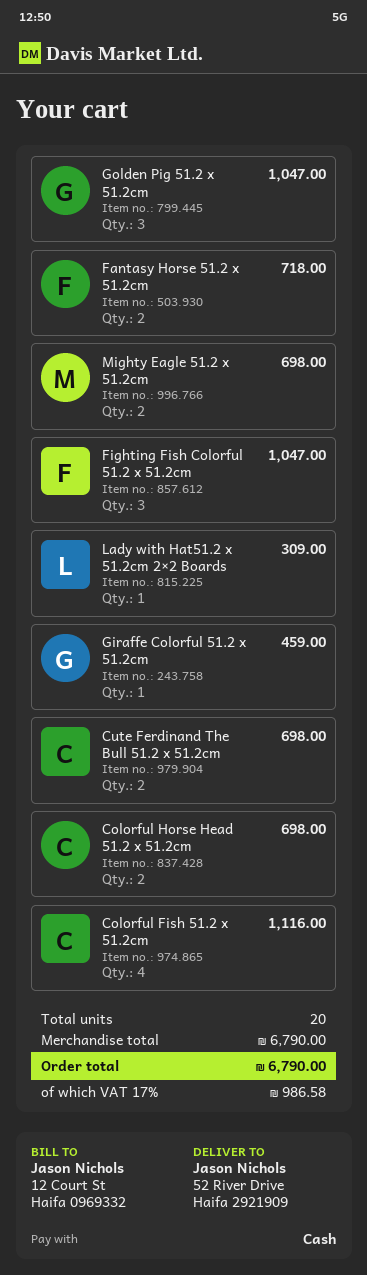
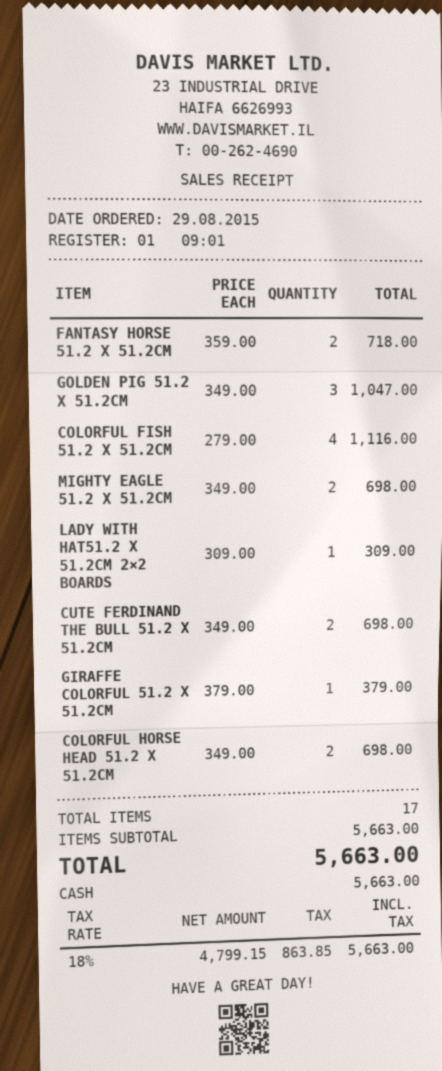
Fighting Fish Colorful 51.2 x 51.2cm: 3 for 1047.00 -> none
Giraffe Colorful 51.2 x 51.2cm: 1 for 459.00 -> 1 for 379.00
total quantity: 20 -> 17
subtotal: 6790.00 -> 5663.00
tax: 17% = 986.58 -> 18% = 863.85
total: 6790.00 -> 5663.00

